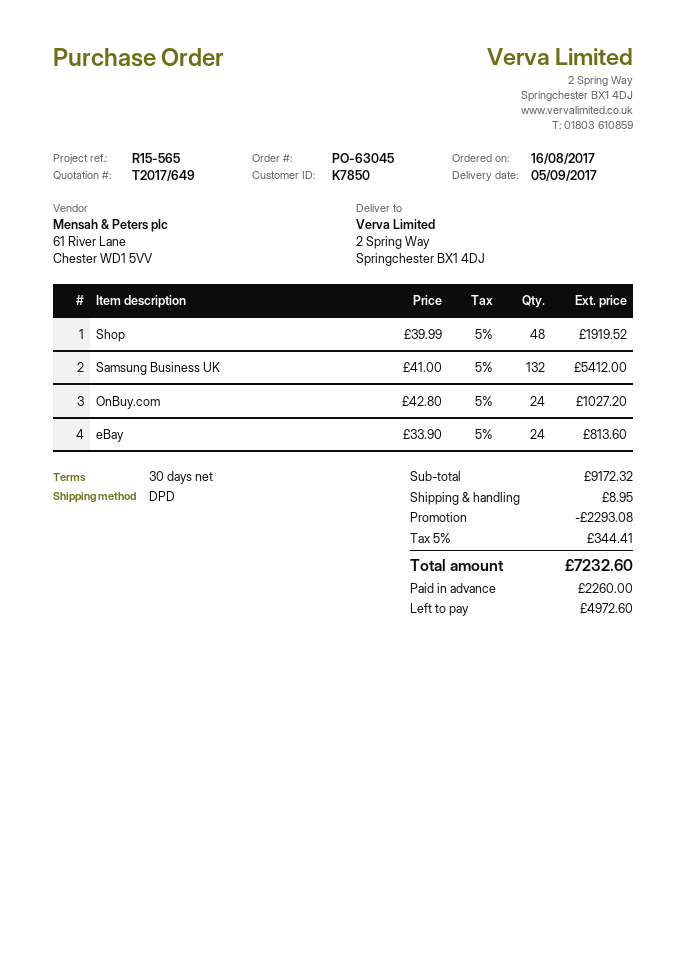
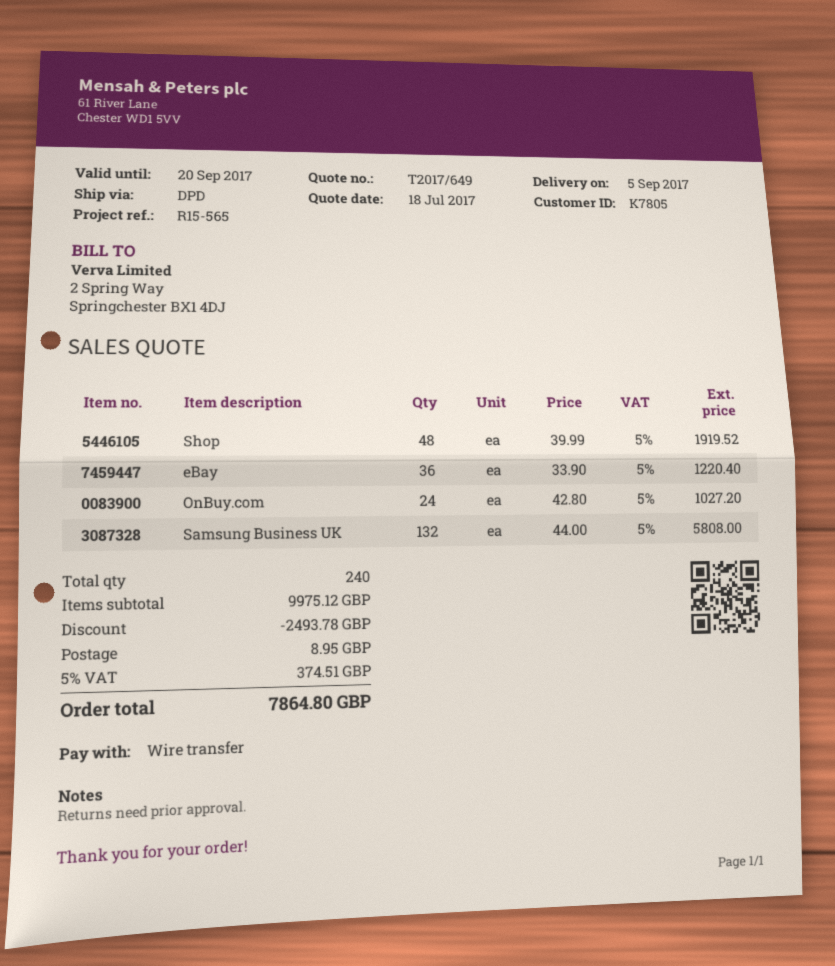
customer number: K7850 -> K7805
Samsung Business UK: 132 x 41.00 = 5412.00 -> 132 x 44.00 = 5808.00
eBay: 24 x 33.90 = 813.60 -> 36 x 33.90 = 1220.40
subtotal: 9172.32 -> 9975.12
discount: 2293.08 -> 2493.78
tax: 5% = 344.41 -> 5% = 374.51
total: 7232.60 -> 7864.80

